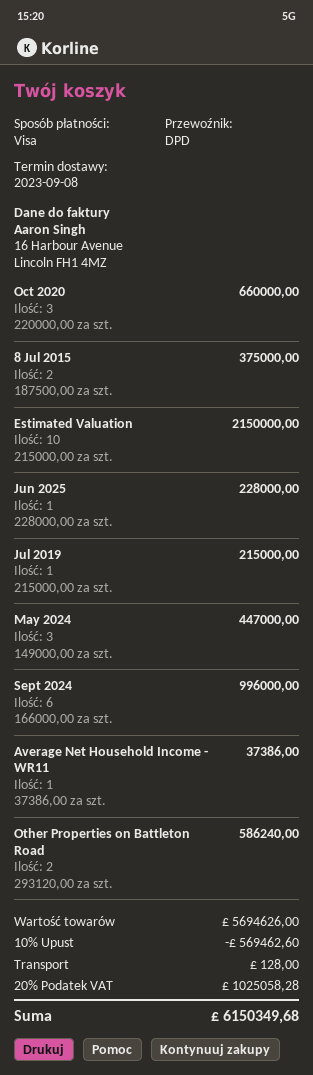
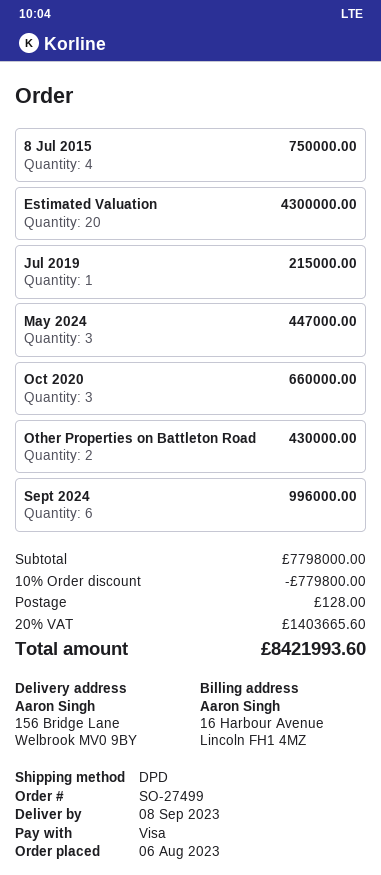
8 Jul 2015: 2 for 375000.00 -> 4 for 750000.00
Estimated Valuation: 10 for 2150000.00 -> 20 for 4300000.00
Jun 2025: 1 for 228000.00 -> none
Average Net Household Income - WR11: 1 for 37386.00 -> none
Other Properties on Battleton Road: 2 for 586240.00 -> 2 for 430000.00
subtotal: 5694626.00 -> 7798000.00
discount: 10% = 569462.60 -> 10% = 779800.00
tax: 20% = 1025058.28 -> 20% = 1403665.60
total: 6150349.68 -> 8421993.60

